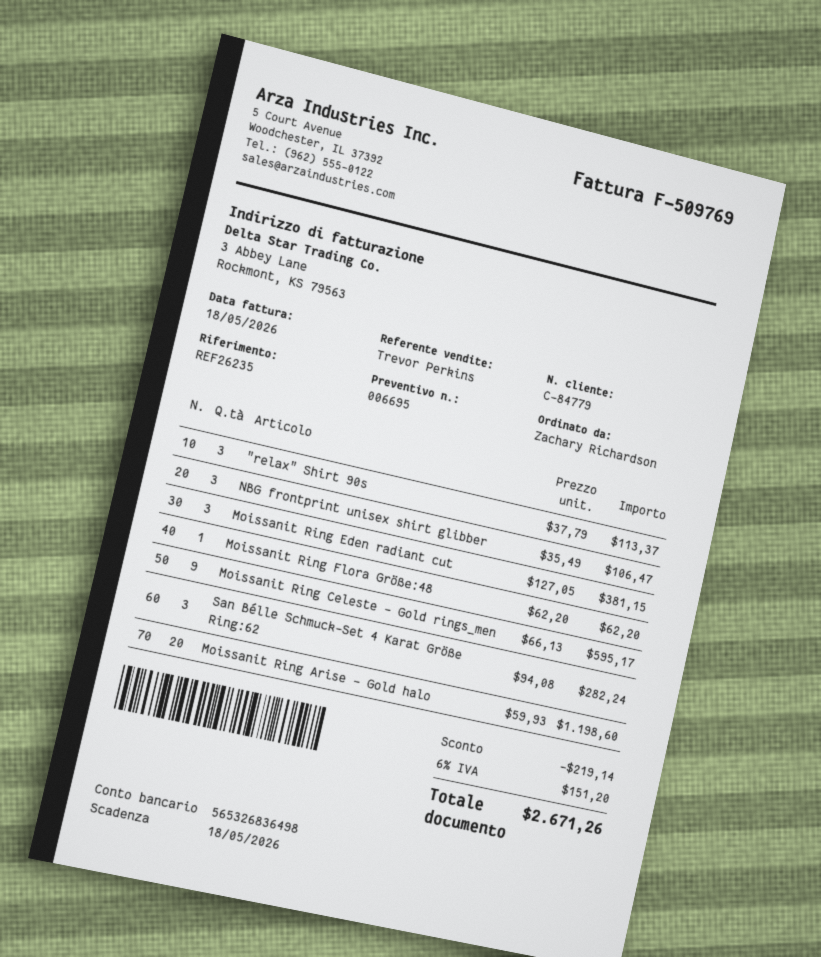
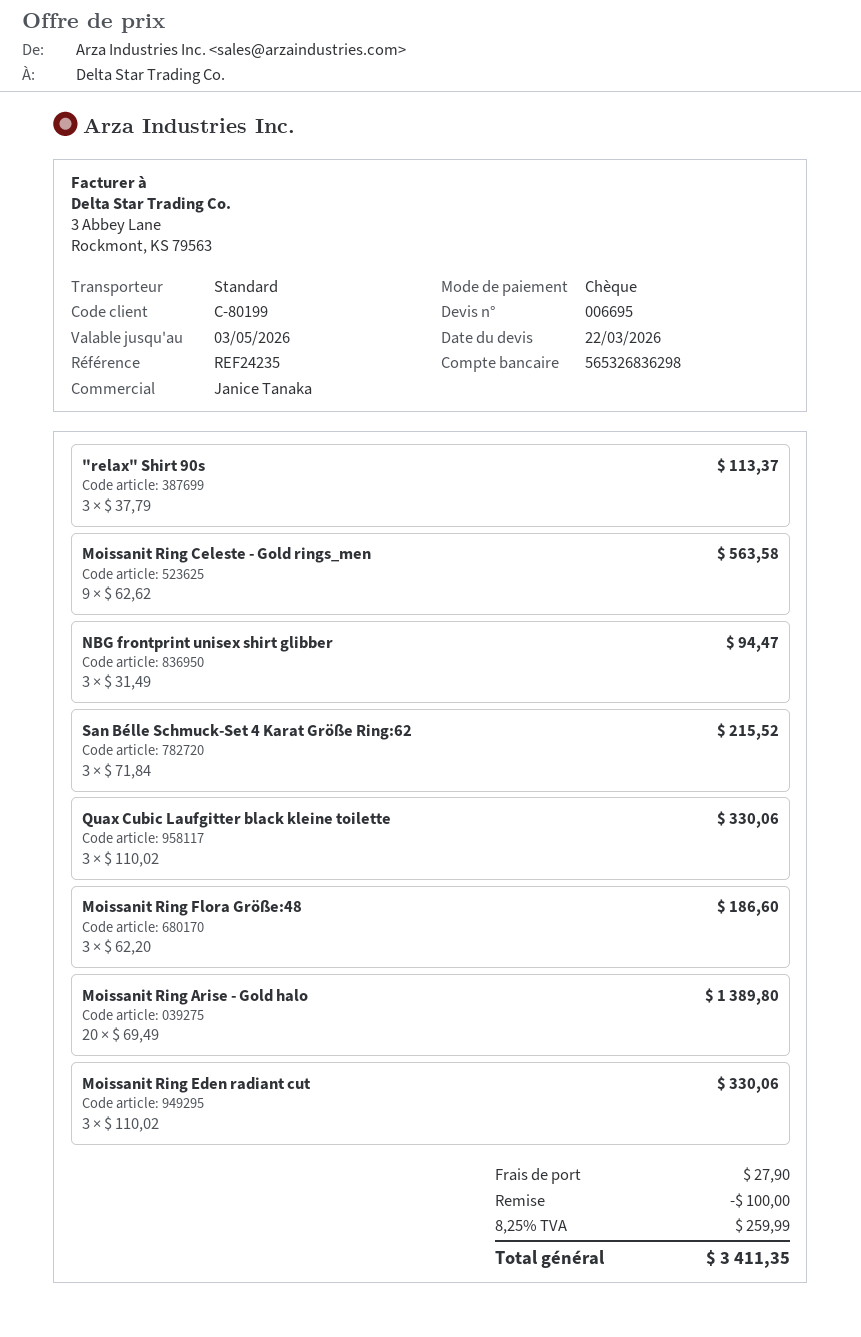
customer number: C-84779 -> C-80199
reference: REF26235 -> REF24235
sales rep: Trevor Perkins -> Janice Tanaka
bank account: 565326836498 -> 565326836298
NBG frontprint unisex shirt glibber: 3 x 35.49 = 106.47 -> 3 x 31.49 = 94.47
Moissanit Ring Eden radiant cut: 3 x 127.05 = 381.15 -> 3 x 110.02 = 330.06
Moissanit Ring Flora Größe:48: 1 x 62.20 = 62.20 -> 3 x 62.20 = 186.60
Moissanit Ring Celeste - Gold rings_men: 9 x 66.13 = 595.17 -> 9 x 62.62 = 563.58
San Bélle Schmuck-Set 4 Karat Größe Ring:62: 3 x 94.08 = 282.24 -> 3 x 71.84 = 215.52
Moissanit Ring Arise - Gold halo: 20 x 59.93 = 1198.60 -> 20 x 69.49 = 1389.80
Quax Cubic Laufgitter black kleine toilette: none -> 3 x 110.02 = 330.06
discount: 219.14 -> 100.00
shipping: none -> 27.90
tax: 6% = 151.20 -> 8.25% = 259.99
total: 2671.26 -> 3411.35

